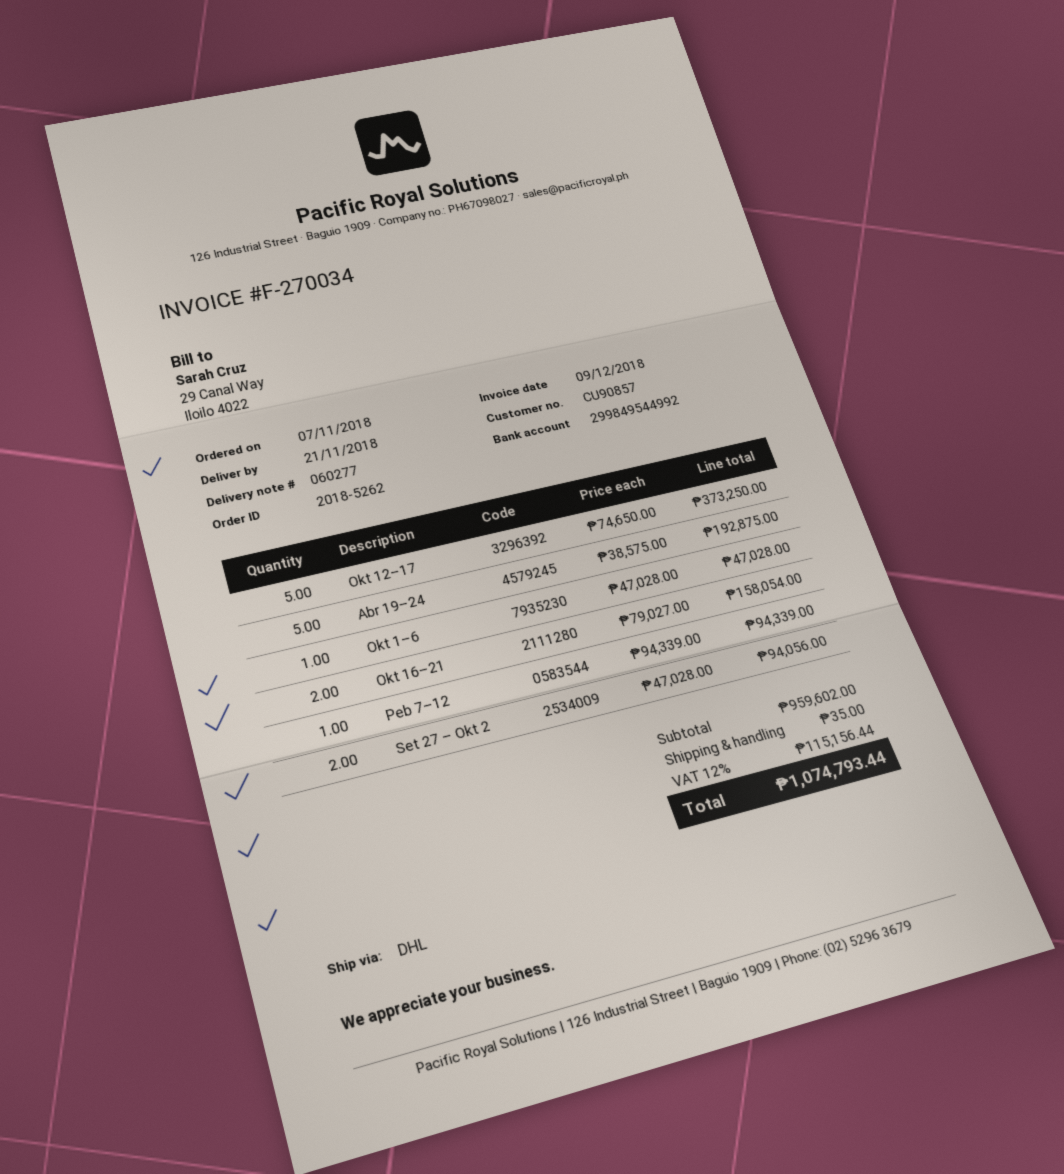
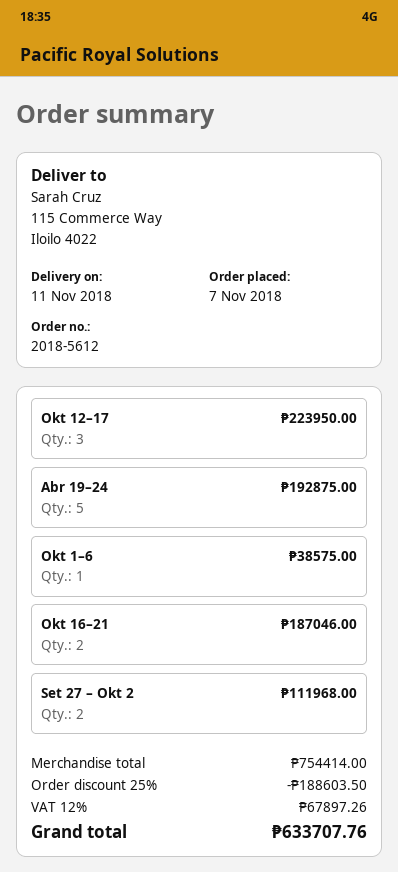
order number: 2018-5262 -> 2018-5612
delivery date: 2018-11-21 -> 2018-11-11
Okt 12–17: 5 for 373250.00 -> 3 for 223950.00
Okt 1–6: 1 for 47028.00 -> 1 for 38575.00
Okt 16–21: 2 for 158054.00 -> 2 for 187046.00
Peb 7–12: 1 for 94339.00 -> none
Set 27 – Okt 2: 2 for 94056.00 -> 2 for 111968.00
subtotal: 959602.00 -> 754414.00
discount: none -> 25% = 188603.50
shipping: 35.00 -> none
tax: 12% = 115156.44 -> 12% = 67897.26
total: 1074793.44 -> 633707.76

